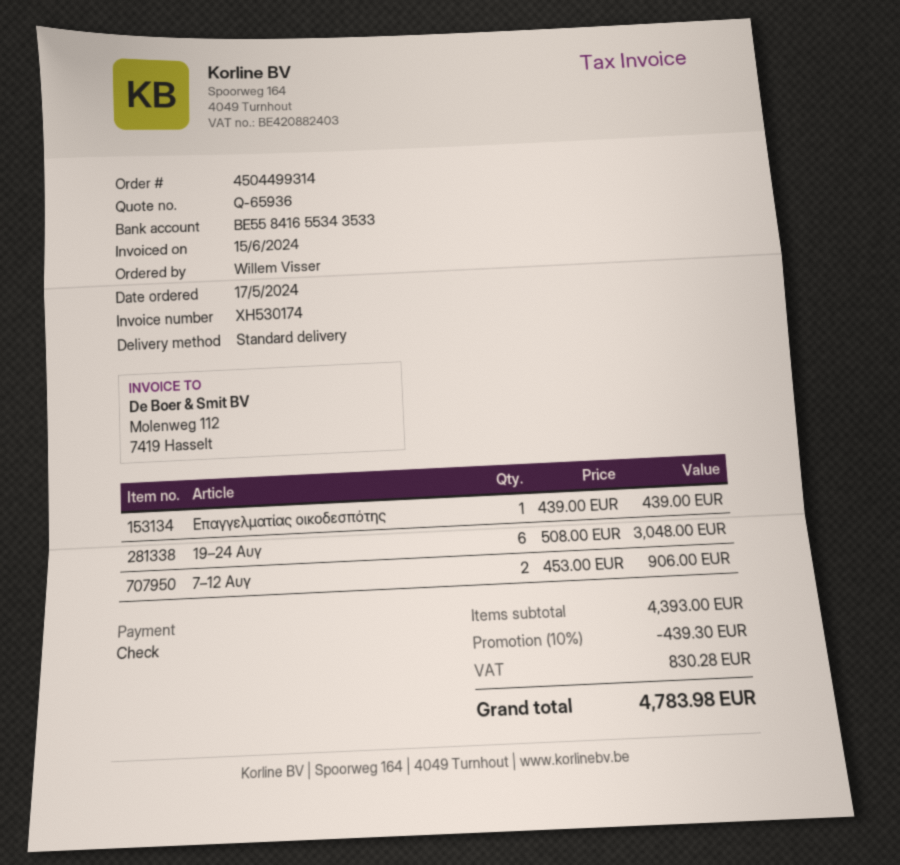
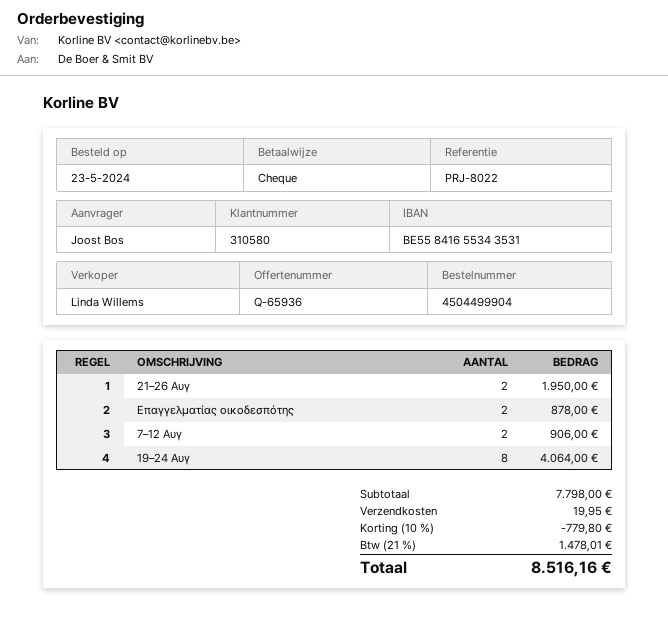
order number: 4504499314 -> 4504499904
order date: 2024-05-17 -> 2024-05-23
ordered by: Willem Visser -> Joost Bos
bank account: BE55841655343533 -> BE55841655343531
Επαγγελματίας οικοδεσπότης: 1 for 439.00 -> 2 for 878.00
19–24 Αυγ: 6 for 3048.00 -> 8 for 4064.00
21–26 Αυγ: none -> 2 for 1950.00
subtotal: 4393.00 -> 7798.00
discount: 10% = 439.30 -> 10% = 779.80
shipping: none -> 19.95
tax: 830.28 -> 1478.01
total: 4783.98 -> 8516.16

